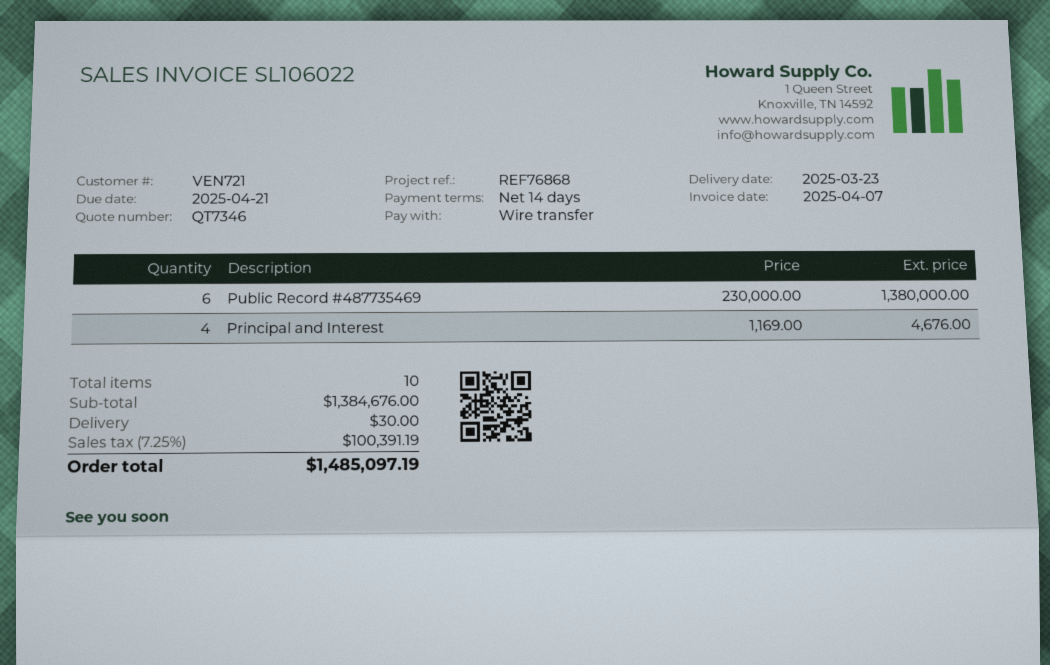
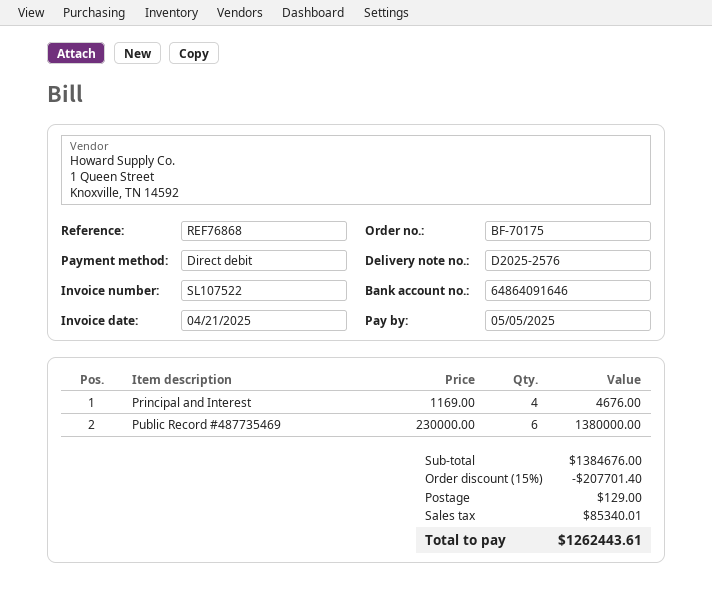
invoice number: SL106022 -> SL107522
invoice date: 2025-04-07 -> 2025-04-21
due date: 2025-04-21 -> 2025-05-05
payment method: bank transfer -> direct debit
discount: none -> 15% = 207701.40
shipping: 30.00 -> 129.00
tax: 100391.19 -> 85340.01
total: 1485097.19 -> 1262443.61

